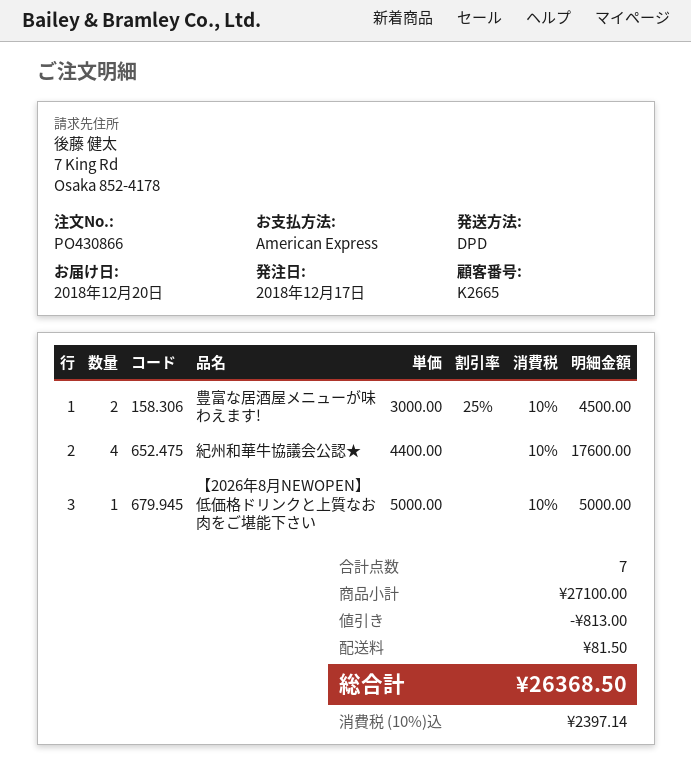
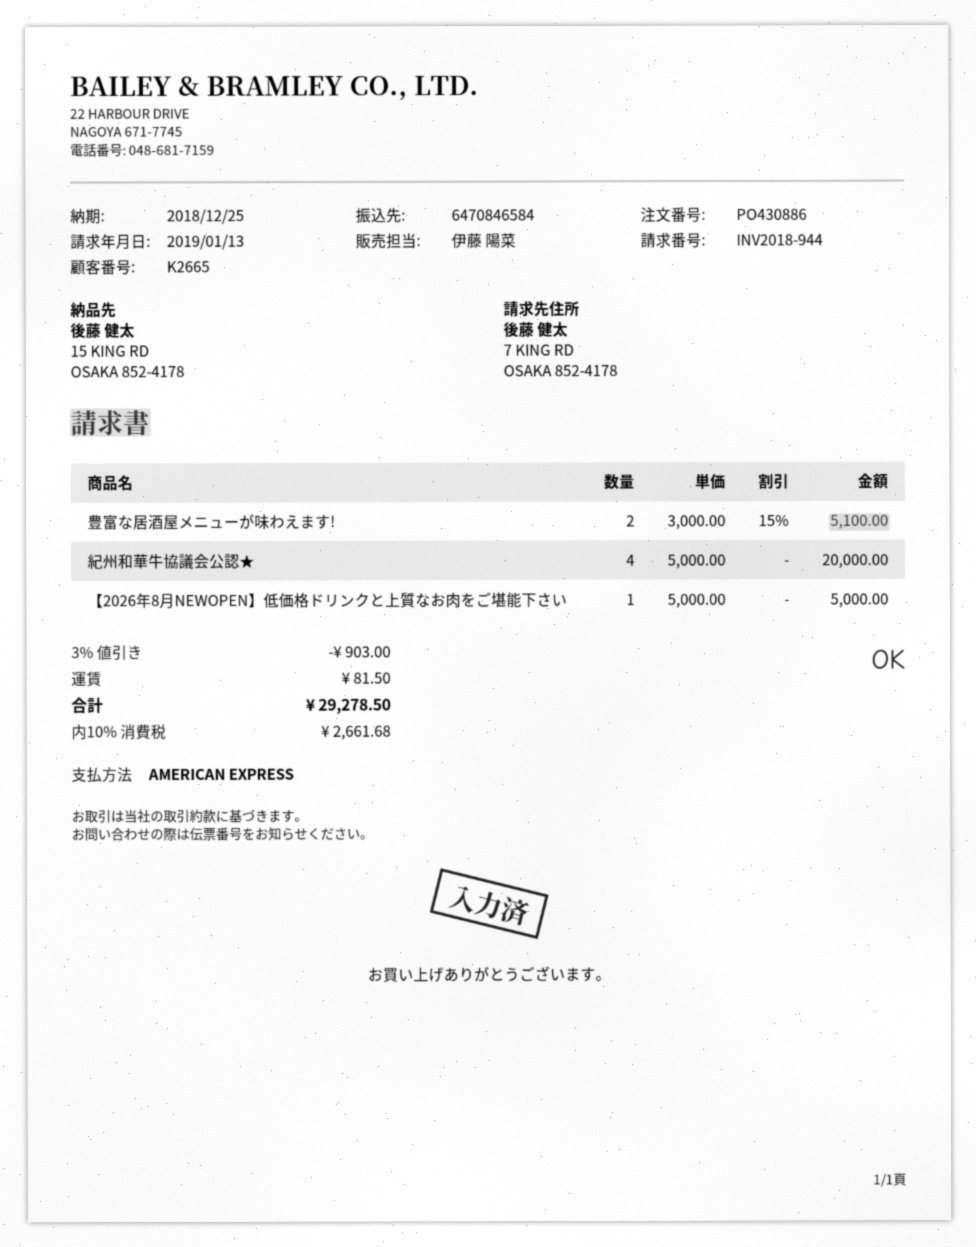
order number: PO430866 -> PO430886
delivery date: 2018-12-20 -> 2018-12-25
豊富な居酒屋メニューが味わえます!: 2 x 3000.00 - 25% = 4500.00 -> 2 x 3000.00 - 15% = 5100.00
紀州和華牛協議会公認★: 4 x 4400.00 = 17600.00 -> 4 x 5000.00 = 20000.00
discount: 813.00 -> 903.00
tax: 10% = 2397.14 -> 10% = 2661.68
total: 26368.50 -> 29278.50

